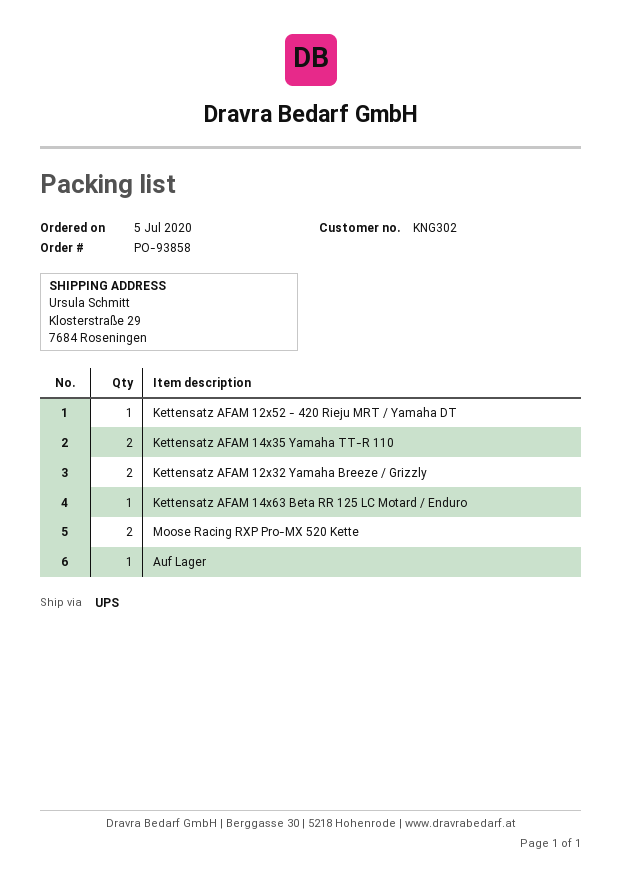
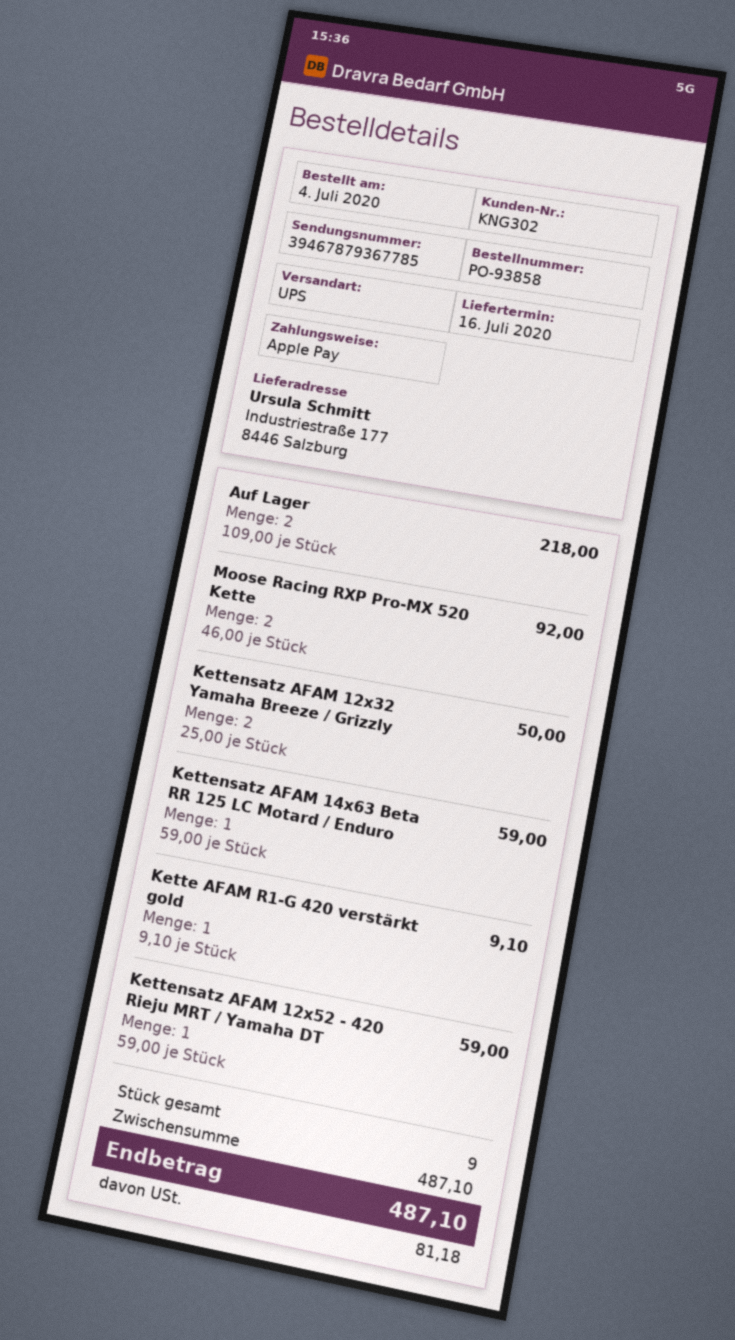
order date: 2020-07-05 -> 2020-07-04
ship to: Klosterstraße 29, 7684 Roseningen -> Industriestraße 177, 8446 Salzburg
Kettensatz AFAM 14x35 Yamaha TT-R 110: 2 -> none
Auf Lager: 1 -> 2
Kette AFAM R1-G 420 verstärkt gold: none -> 1

